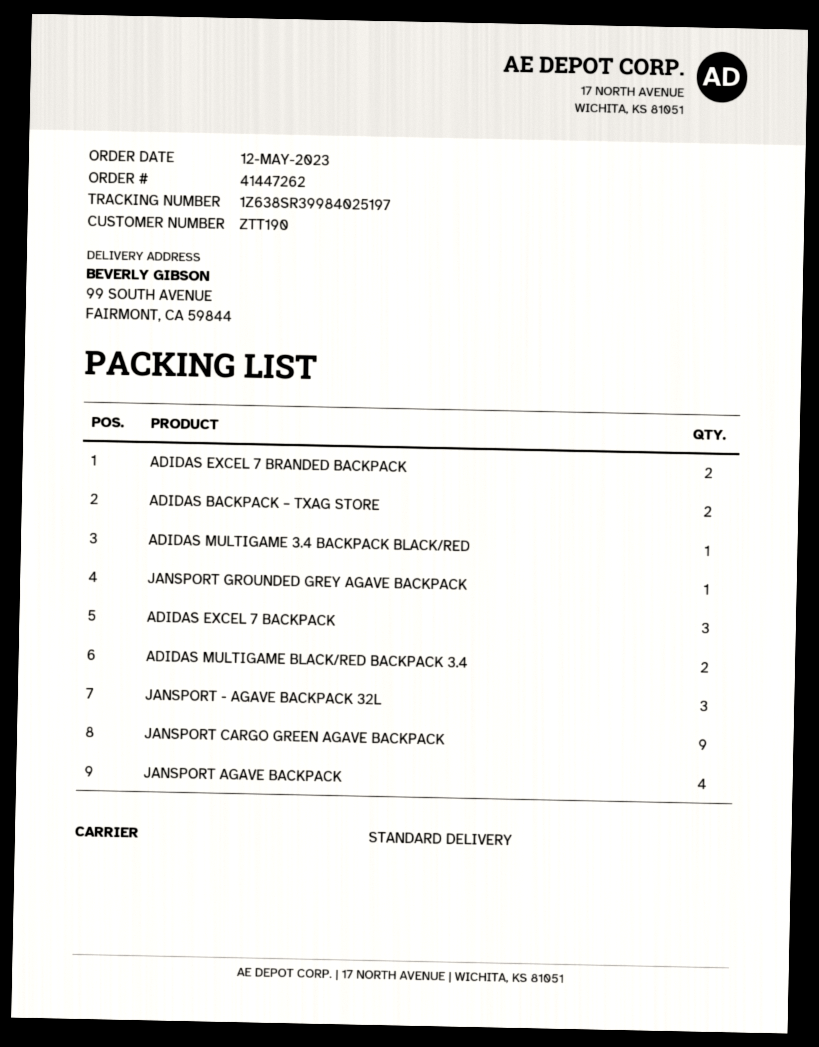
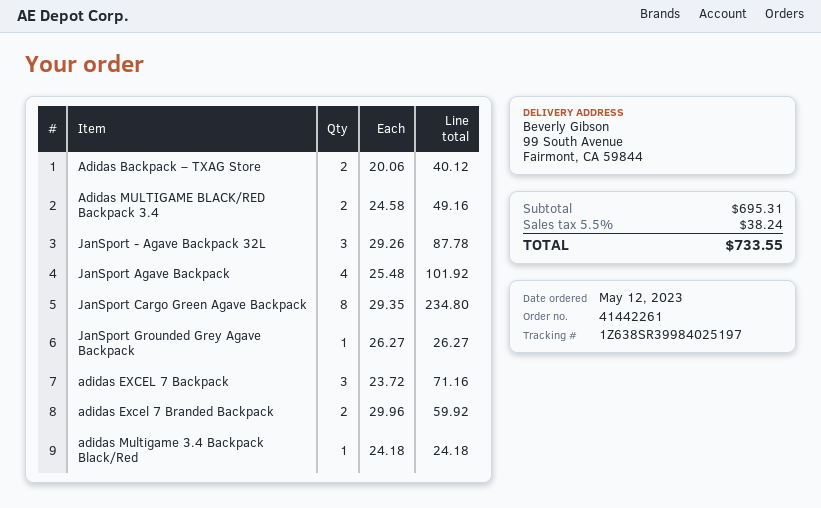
order number: 41447262 -> 41442261
JANSPORT CARGO GREEN AGAVE BACKPACK: 9 -> 8

